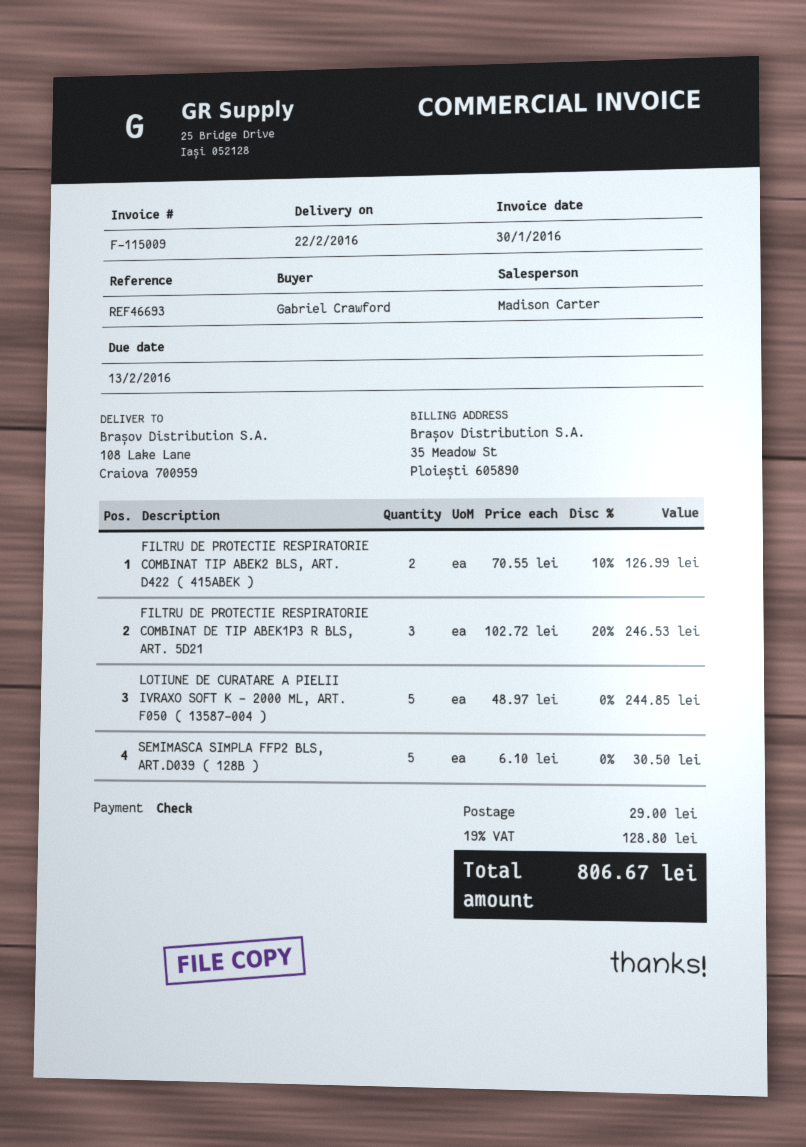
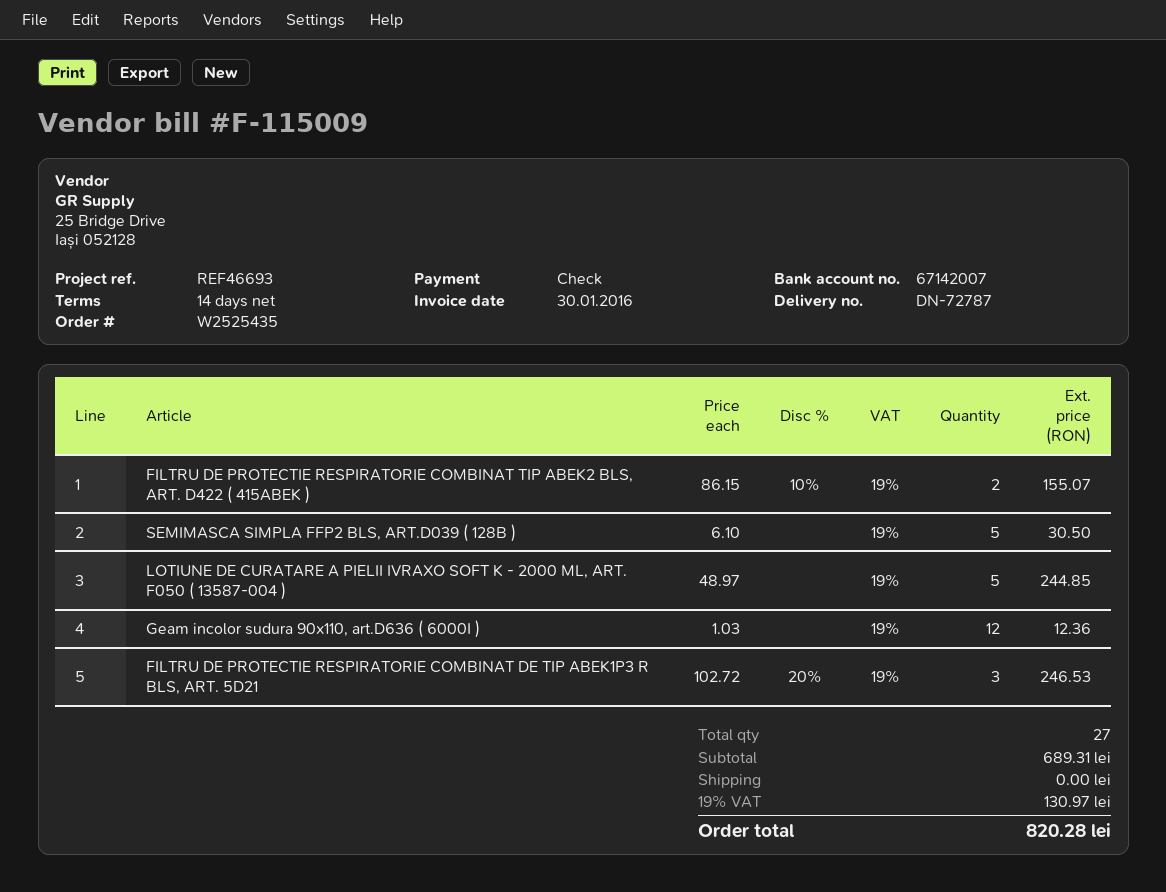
FILTRU DE PROTECTIE RESPIRATORIE COMBINAT TIP ABEK2 BLS, ART. D422 ( 415ABEK ): 2 x 70.55 - 10% = 126.99 -> 2 x 86.15 - 10% = 155.07
Geam incolor sudura 90x110, art.D636 ( 6000I ): none -> 12 x 1.03 = 12.36
shipping: 29.00 -> 0.00
tax: 19% = 128.80 -> 19% = 130.97
total: 806.67 -> 820.28

